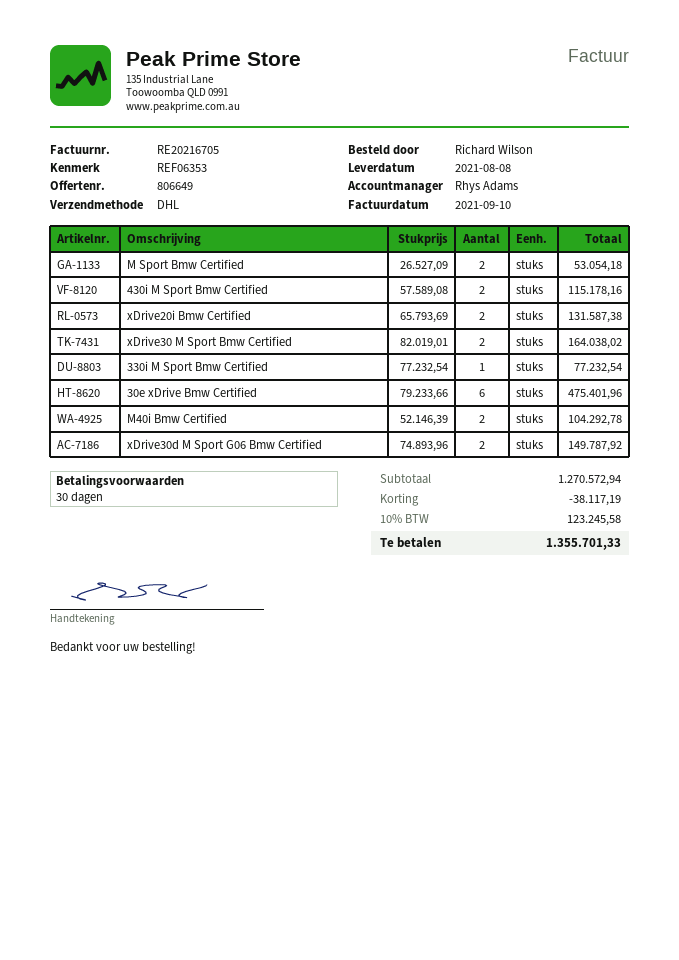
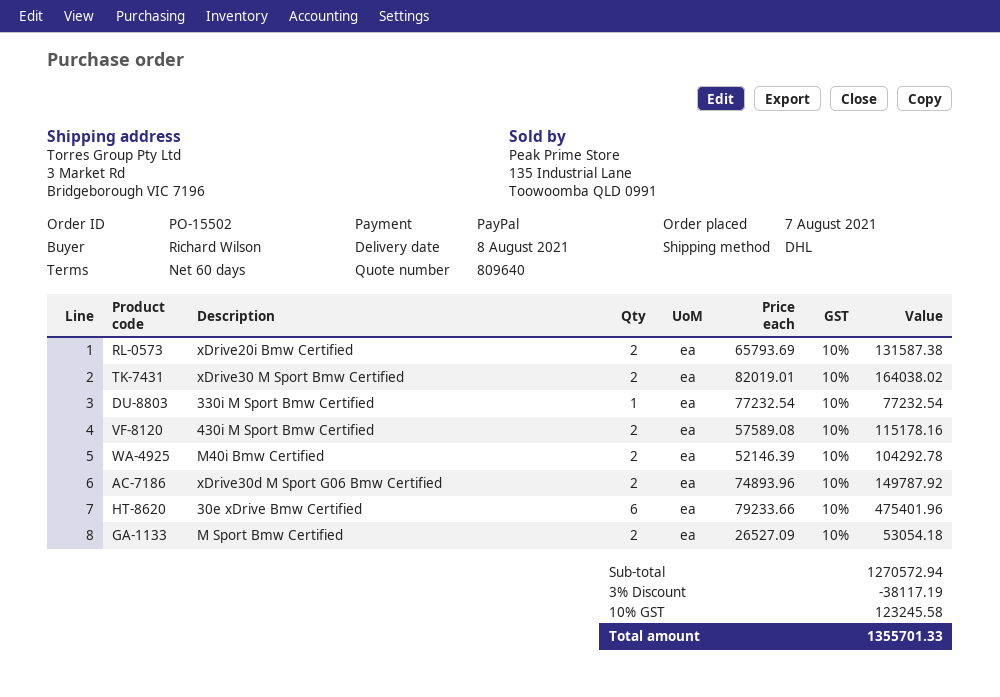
quote number: 806649 -> 809640
payment terms: 30 days -> 60 days

